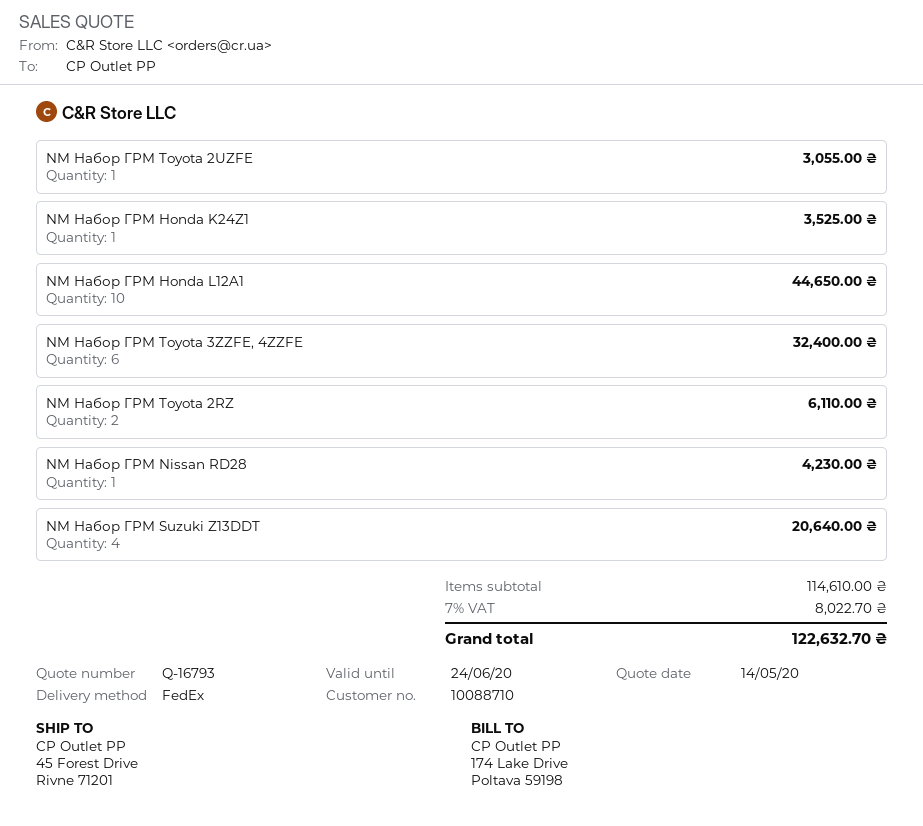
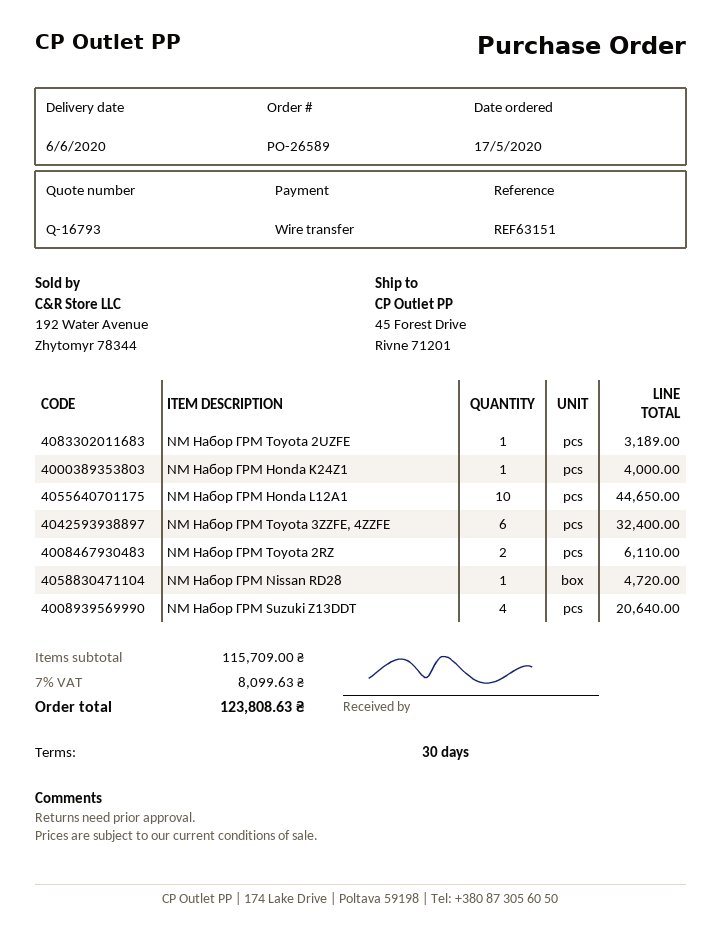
NM Набор ГРМ Toyota 2UZFE: 1 for 3055.00 -> 1 for 3189.00
NM Набор ГРМ Honda K24Z1: 1 for 3525.00 -> 1 for 4000.00
NM Набор ГРМ Nissan RD28: 1 for 4230.00 -> 1 for 4720.00
subtotal: 114610.00 -> 115709.00
tax: 7% = 8022.70 -> 7% = 8099.63
total: 122632.70 -> 123808.63

